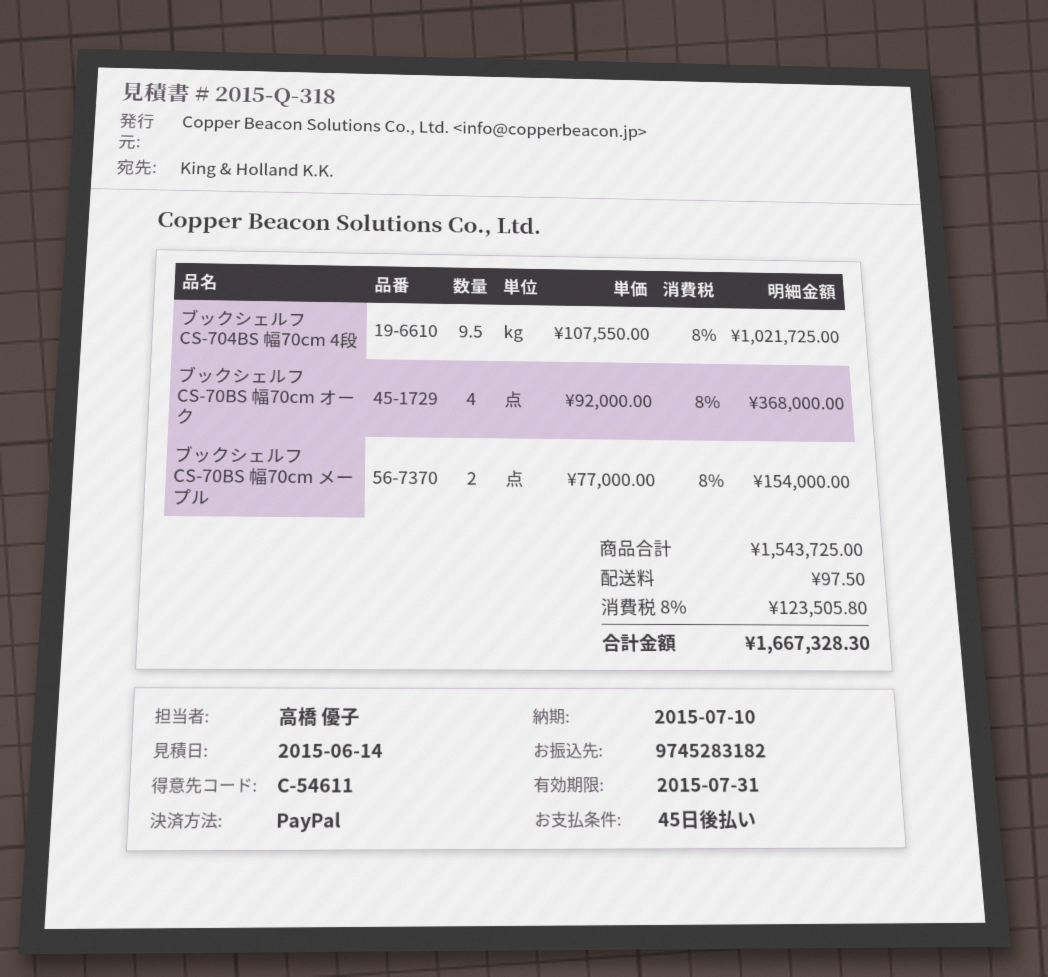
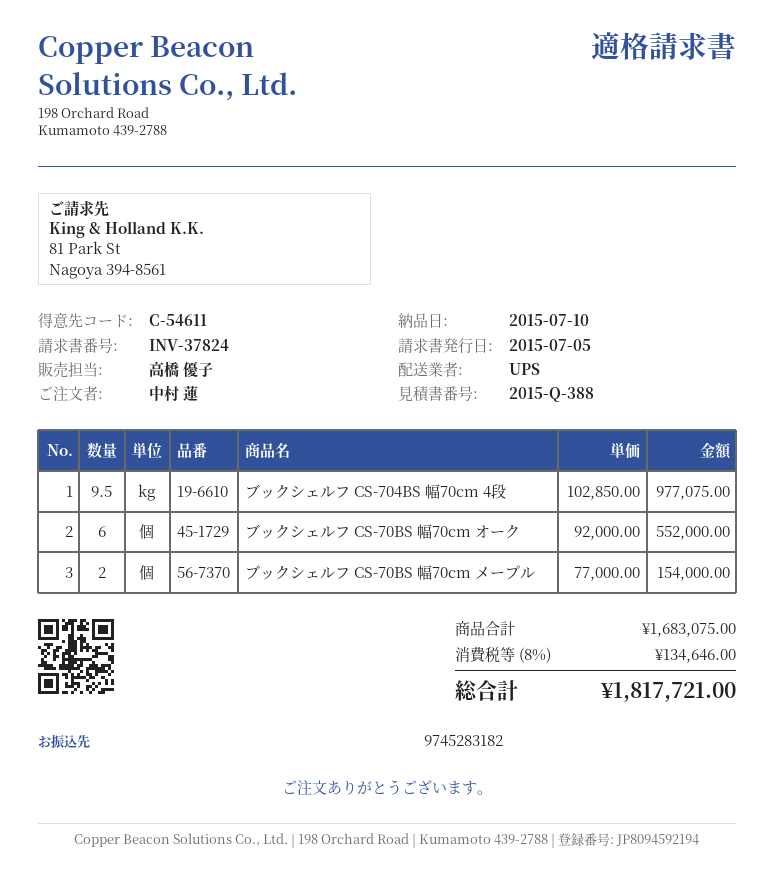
quote number: 2015-Q-318 -> 2015-Q-388
ブックシェルフ CS-704BS 幅70cm 4段: 9.5 x 107550.00 = 1021725.00 -> 9.5 x 102850.00 = 977075.00
ブックシェルフ CS-70BS 幅70cm オーク: 4 x 92000.00 = 368000.00 -> 6 x 92000.00 = 552000.00
subtotal: 1543725.00 -> 1683075.00
shipping: 97.50 -> none
tax: 8% = 123505.80 -> 8% = 134646.00
total: 1667328.30 -> 1817721.00

